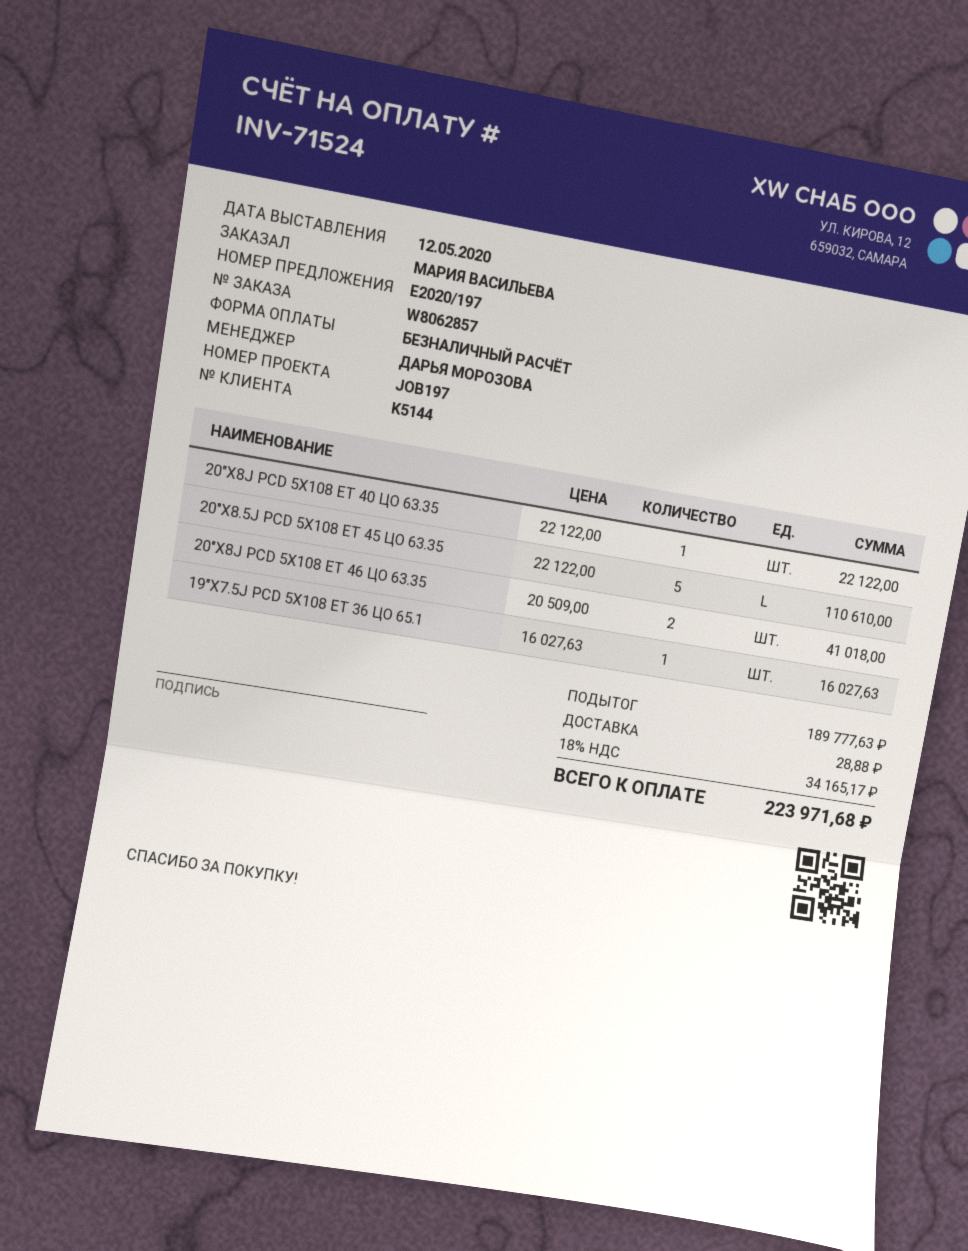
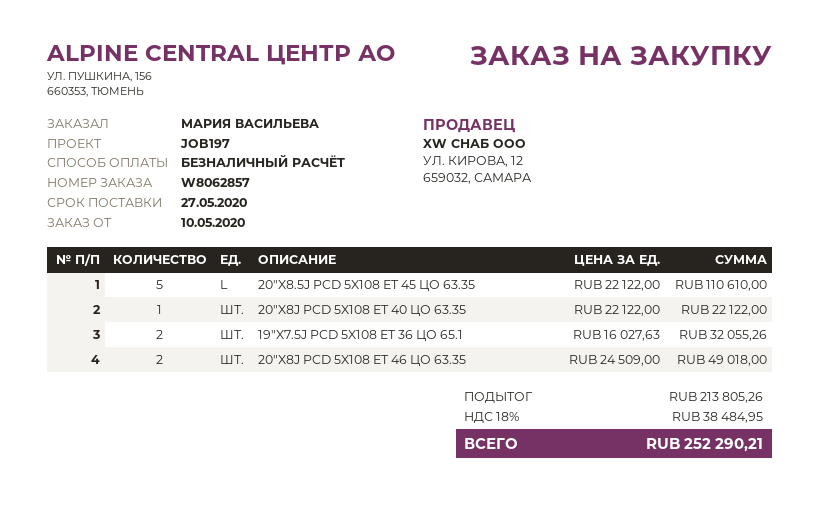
20"X8J PCD 5X108 ЕТ 46 ЦО 63.35: 2 x 20509.00 = 41018.00 -> 2 x 24509.00 = 49018.00
19"X7.5J PCD 5X108 ЕТ 36 ЦО 65.1: 1 x 16027.63 = 16027.63 -> 2 x 16027.63 = 32055.26
subtotal: 189777.63 -> 213805.26
shipping: 28.88 -> none
tax: 18% = 34165.17 -> 18% = 38484.95
total: 223971.68 -> 252290.21

